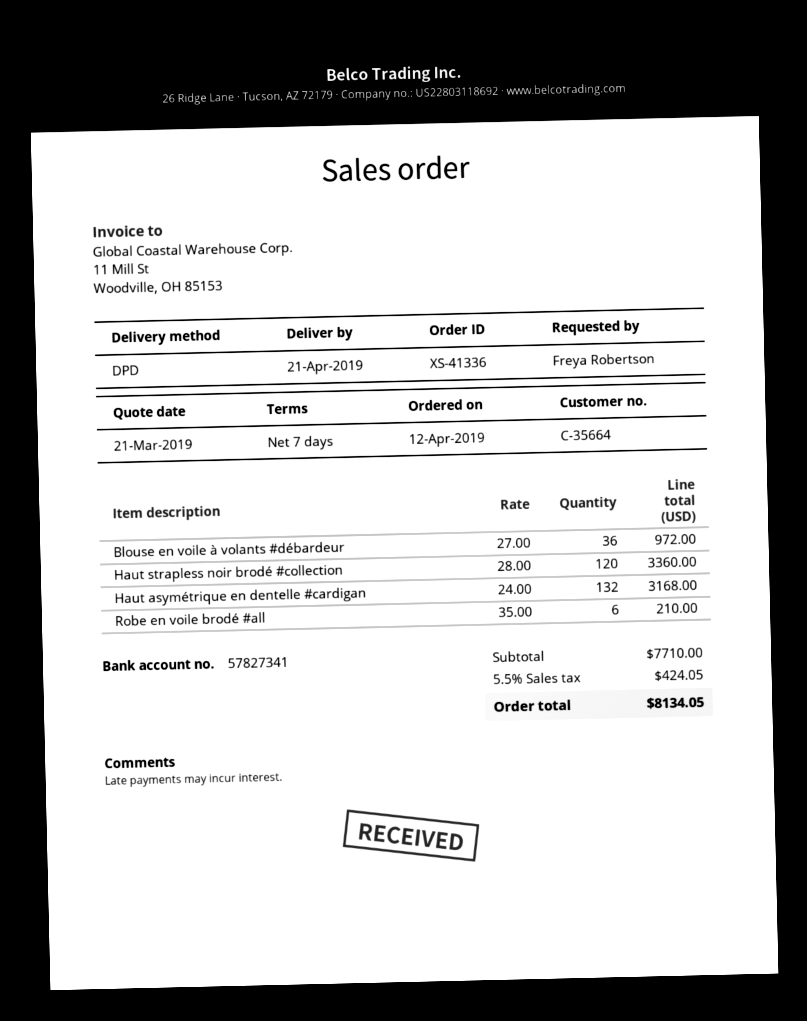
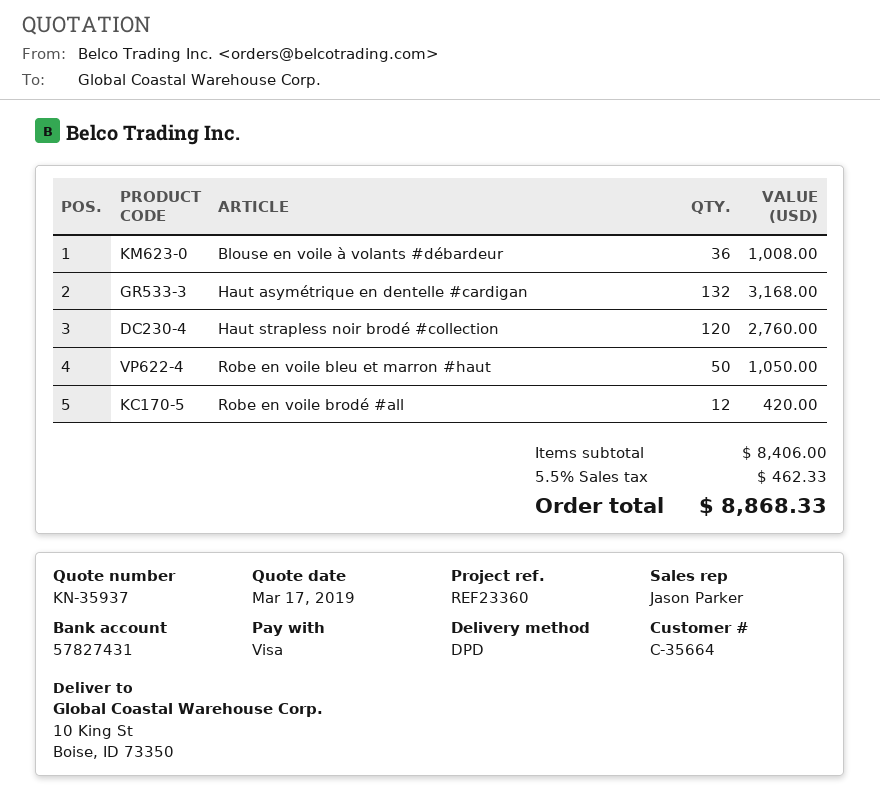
quote date: 2019-03-21 -> 2019-03-17
bank account: 57827341 -> 57827431
Blouse en voile à volants #débardeur: 36 for 972.00 -> 36 for 1008.00
Haut strapless noir brodé #collection: 120 for 3360.00 -> 120 for 2760.00
Robe en voile brodé #all: 6 for 210.00 -> 12 for 420.00
Robe en voile bleu et marron #haut: none -> 50 for 1050.00
subtotal: 7710.00 -> 8406.00
tax: 5.5% = 424.05 -> 5.5% = 462.33
total: 8134.05 -> 8868.33

